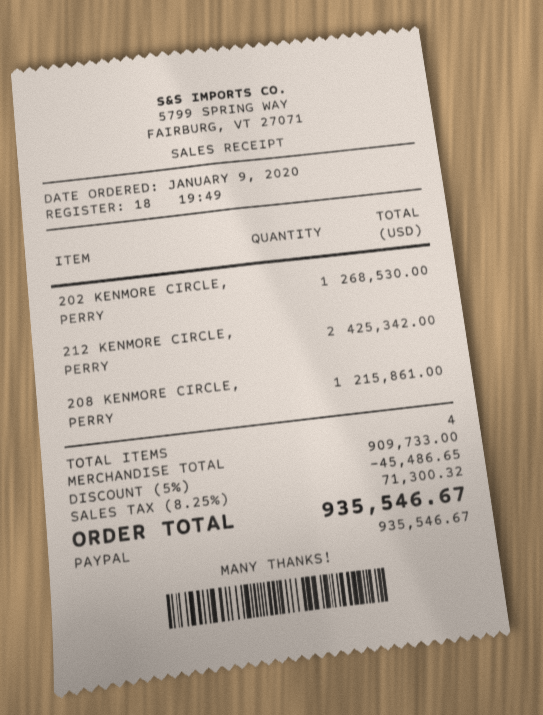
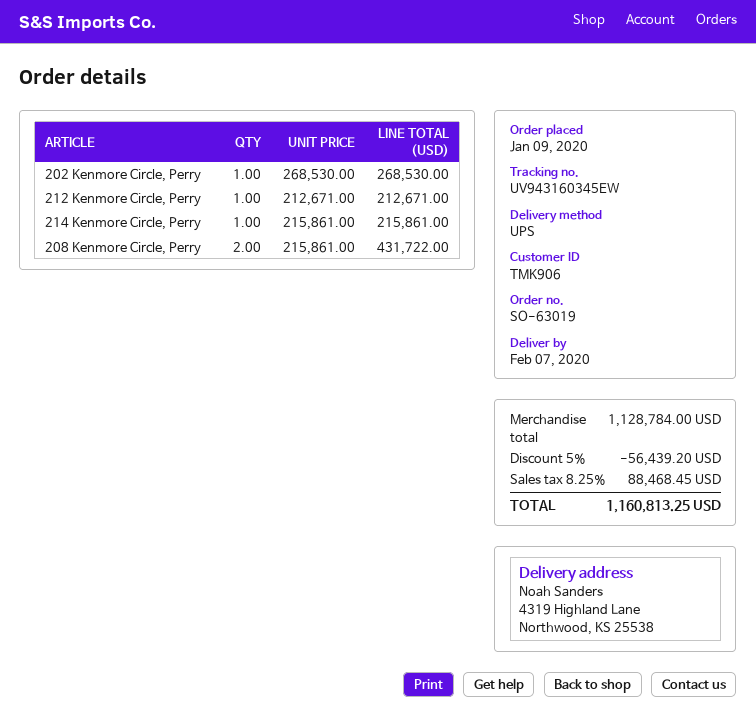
212 KENMORE CIRCLE, PERRY: 2 for 425342.00 -> 1 for 212671.00
208 KENMORE CIRCLE, PERRY: 1 for 215861.00 -> 2 for 431722.00
214 Kenmore Circle, Perry: none -> 1 for 215861.00
subtotal: 909733.00 -> 1128784.00
discount: 5% = 45486.65 -> 5% = 56439.20
tax: 8.25% = 71300.32 -> 8.25% = 88468.45
total: 935546.67 -> 1160813.25

